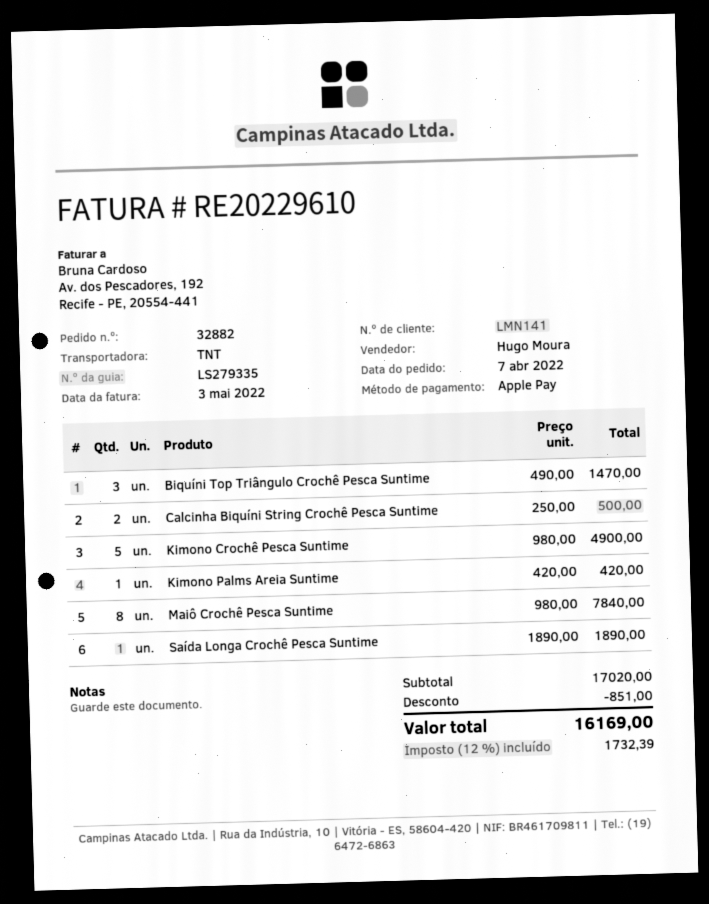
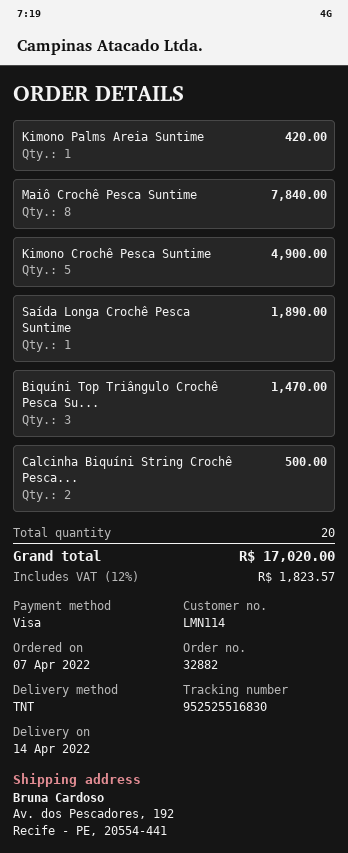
customer number: LMN141 -> LMN114
payment method: Apple Pay -> Visa
discount: 851.00 -> none
tax: 12% = 1732.39 -> 12% = 1823.57
total: 16169.00 -> 17020.00

